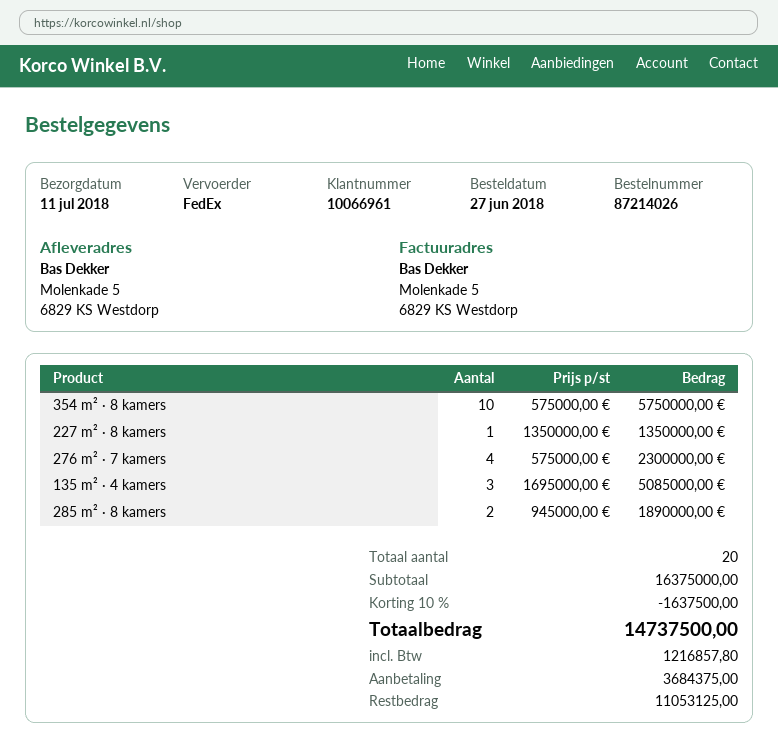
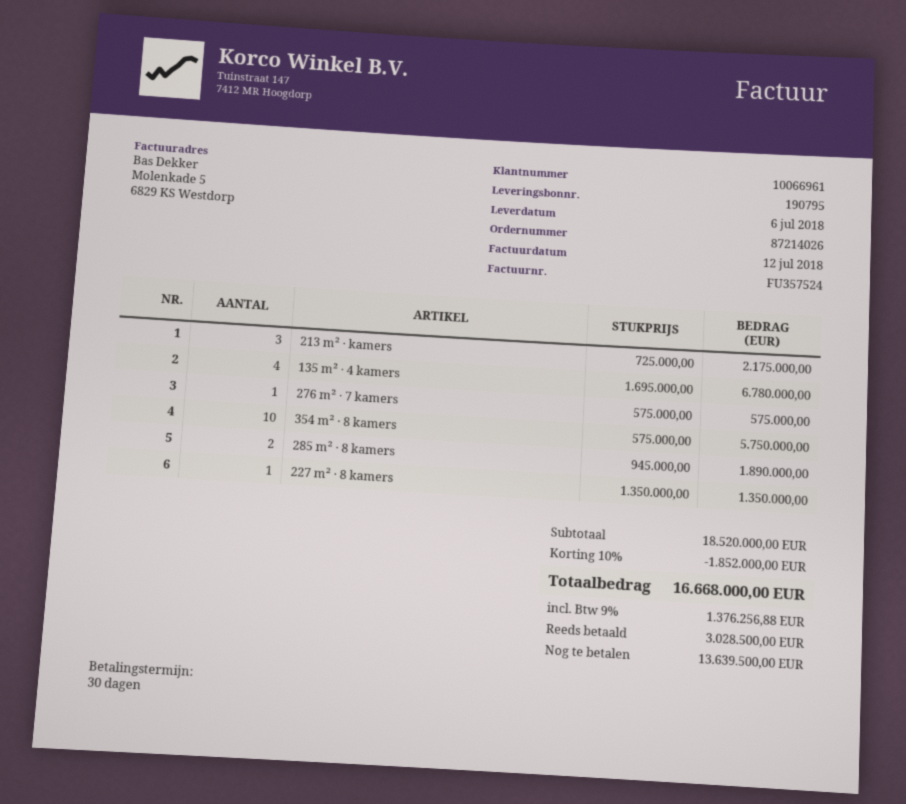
delivery date: 2018-07-11 -> 2018-07-06
276 m² · 7 kamers: 4 x 575000.00 = 2300000.00 -> 1 x 575000.00 = 575000.00
135 m² · 4 kamers: 3 x 1695000.00 = 5085000.00 -> 4 x 1695000.00 = 6780000.00
213 m² · kamers: none -> 3 x 725000.00 = 2175000.00
subtotal: 16375000.00 -> 18520000.00
discount: 10% = 1637500.00 -> 10% = 1852000.00
tax: 1216857.80 -> 1376256.88
total: 14737500.00 -> 16668000.00
deposit: 3684375.00 -> 3028500.00
balance: 11053125.00 -> 13639500.00

